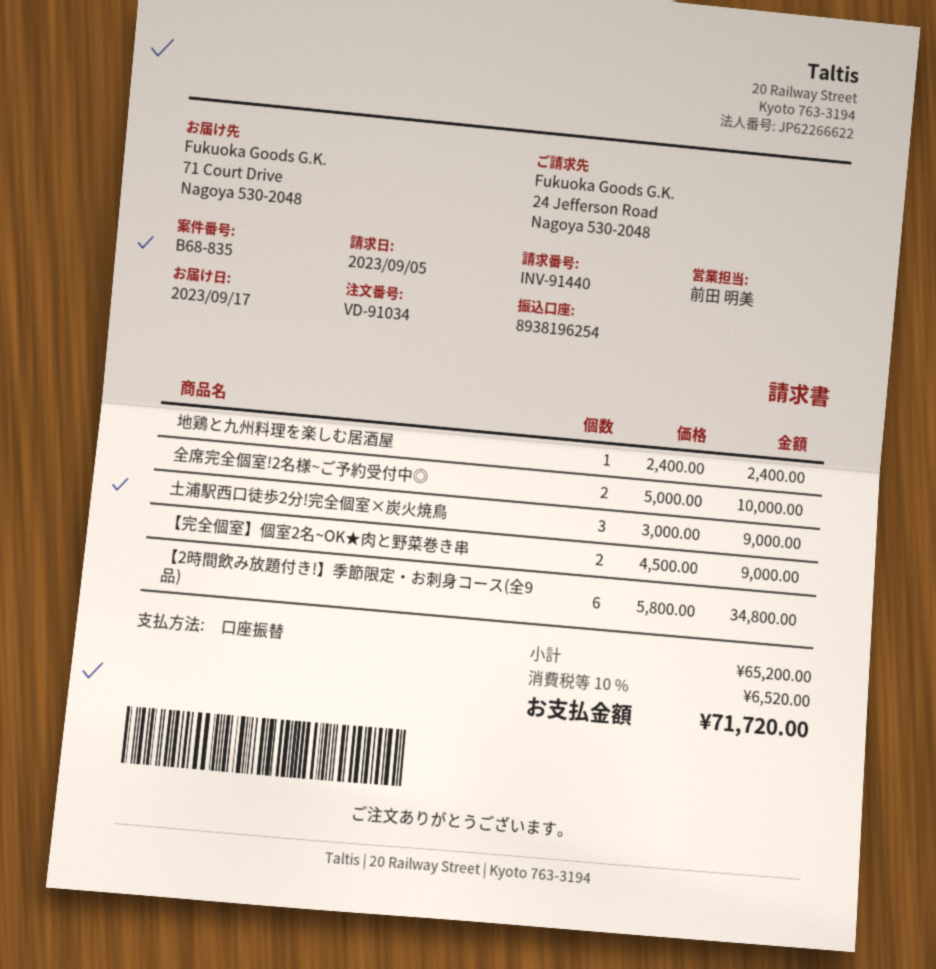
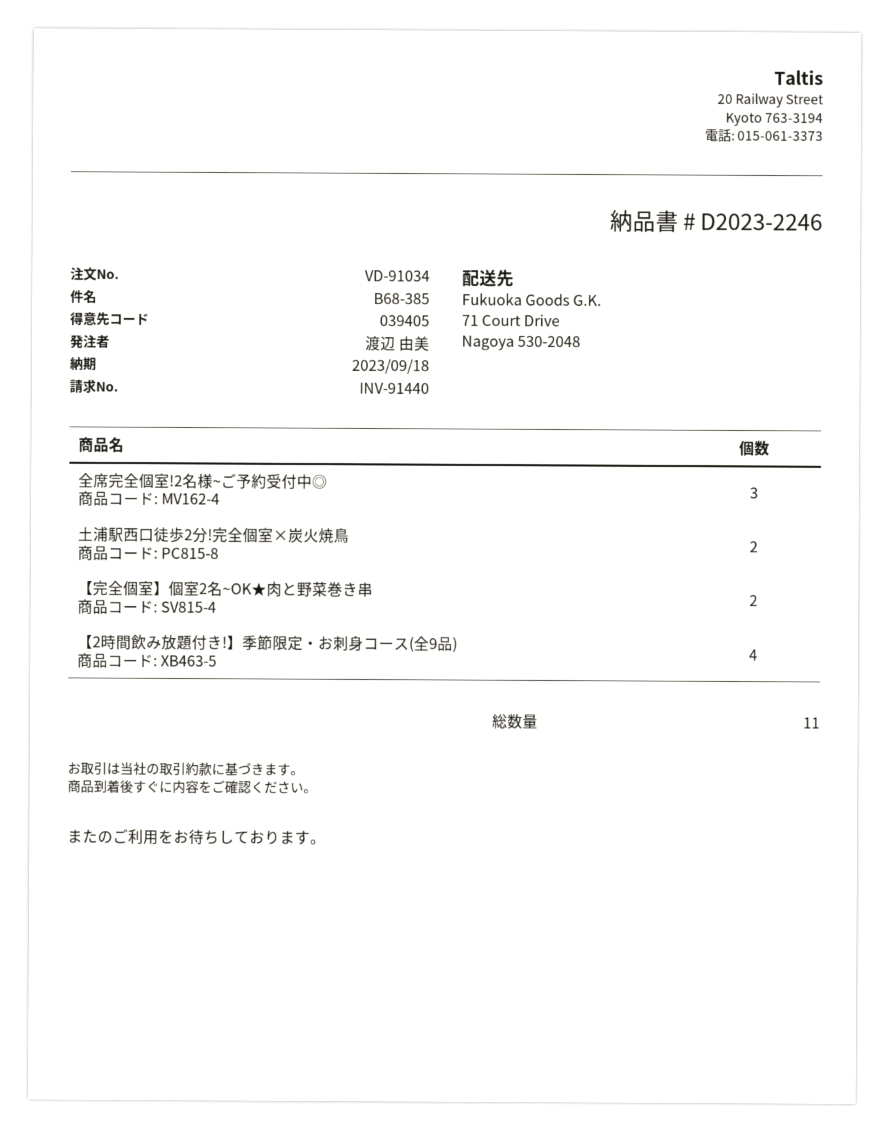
delivery date: 2023-09-17 -> 2023-09-18
reference: B68-835 -> B68-385
地鶏と九州料理を楽しむ居酒屋: 1 -> none
全席完全個室!2名様~ご予約受付中◎: 2 -> 3
土浦駅西口徒歩2分!完全個室×炭火焼鳥: 3 -> 2
【2時間飲み放題付き!】季節限定・お刺身コース(全9品): 6 -> 4

